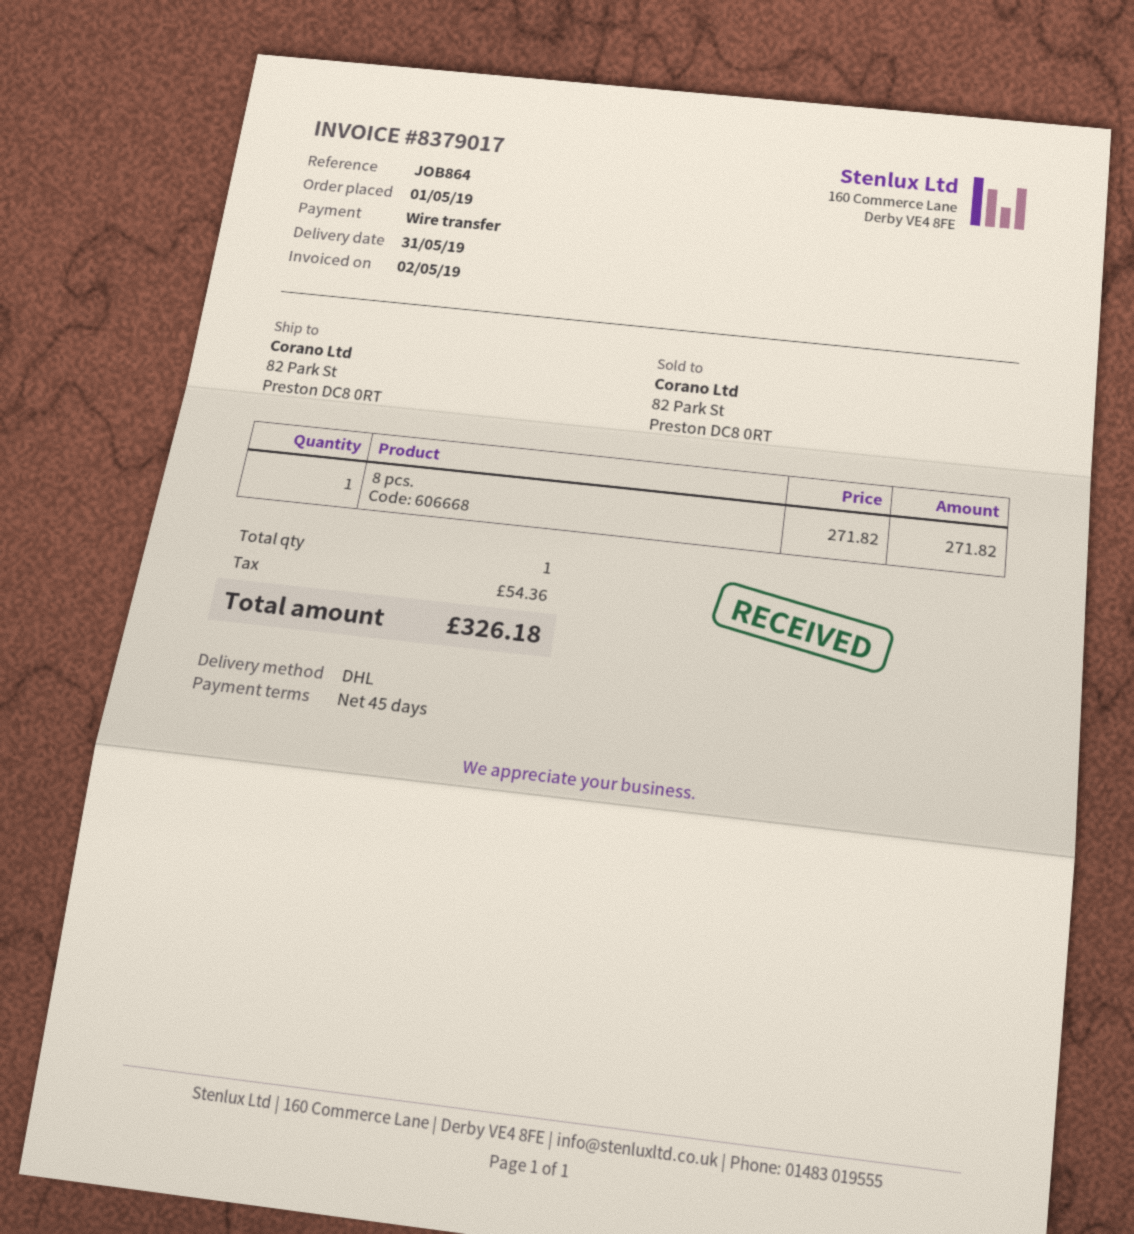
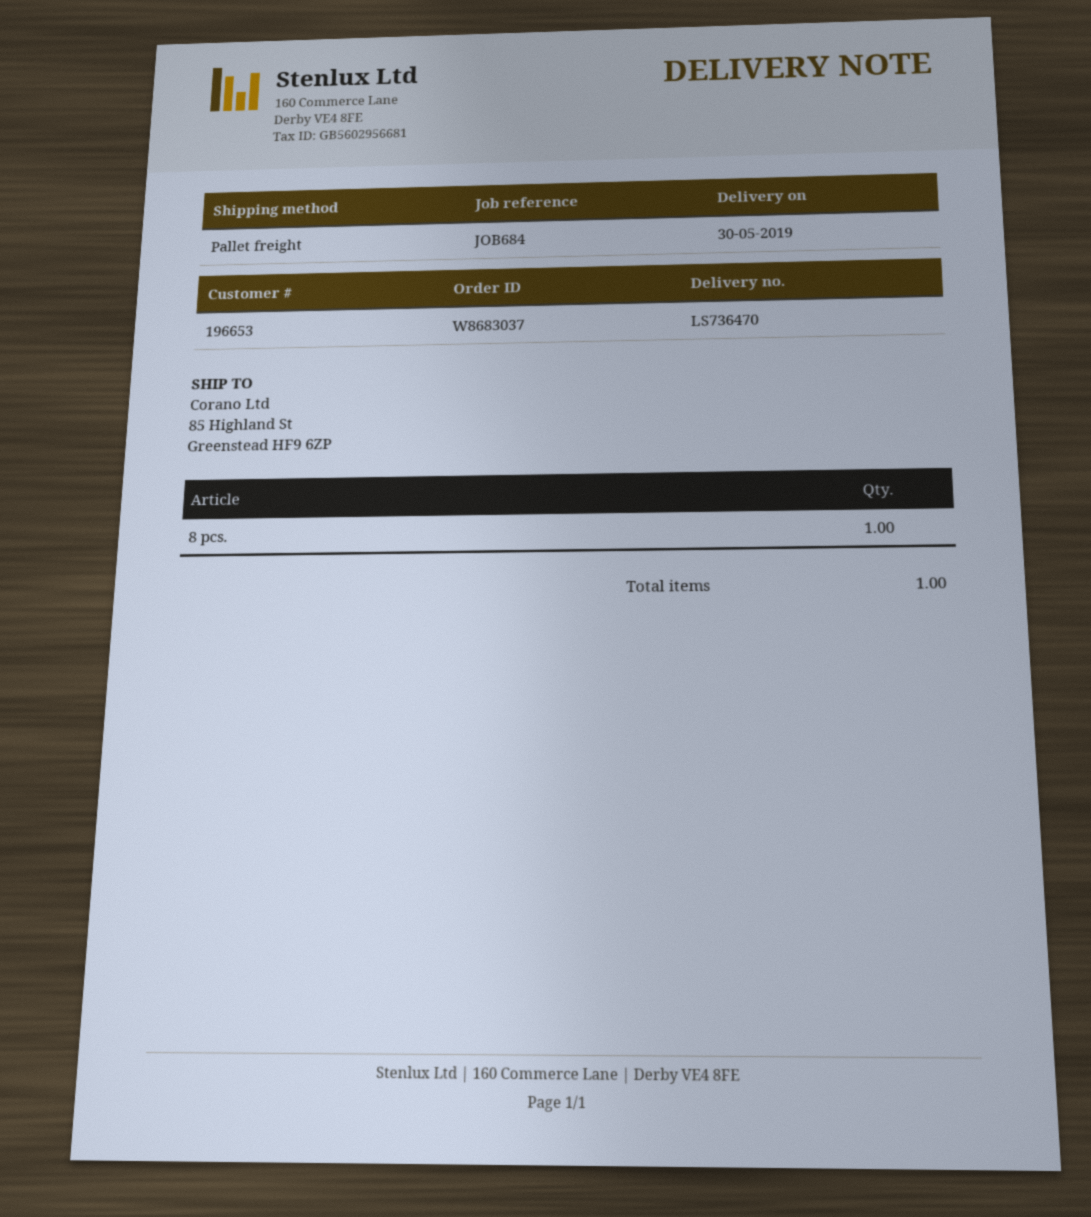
delivery date: 2019-05-31 -> 2019-05-30
reference: JOB864 -> JOB684
shipping method: DHL -> pallet freight
ship to: 82 Park St, Preston DC8 0RT -> 85 Highland St, Greenstead HF9 6ZP

